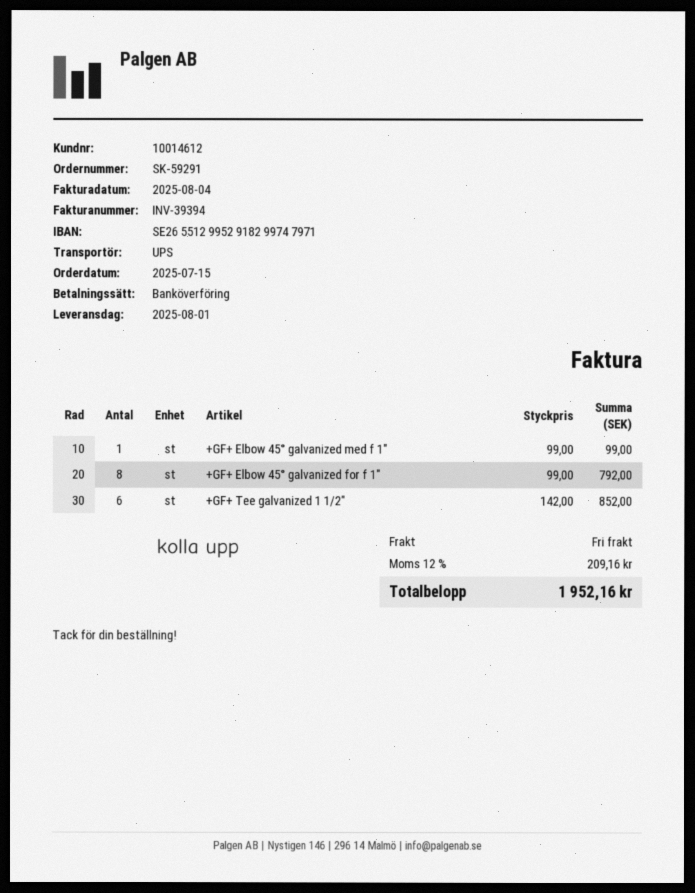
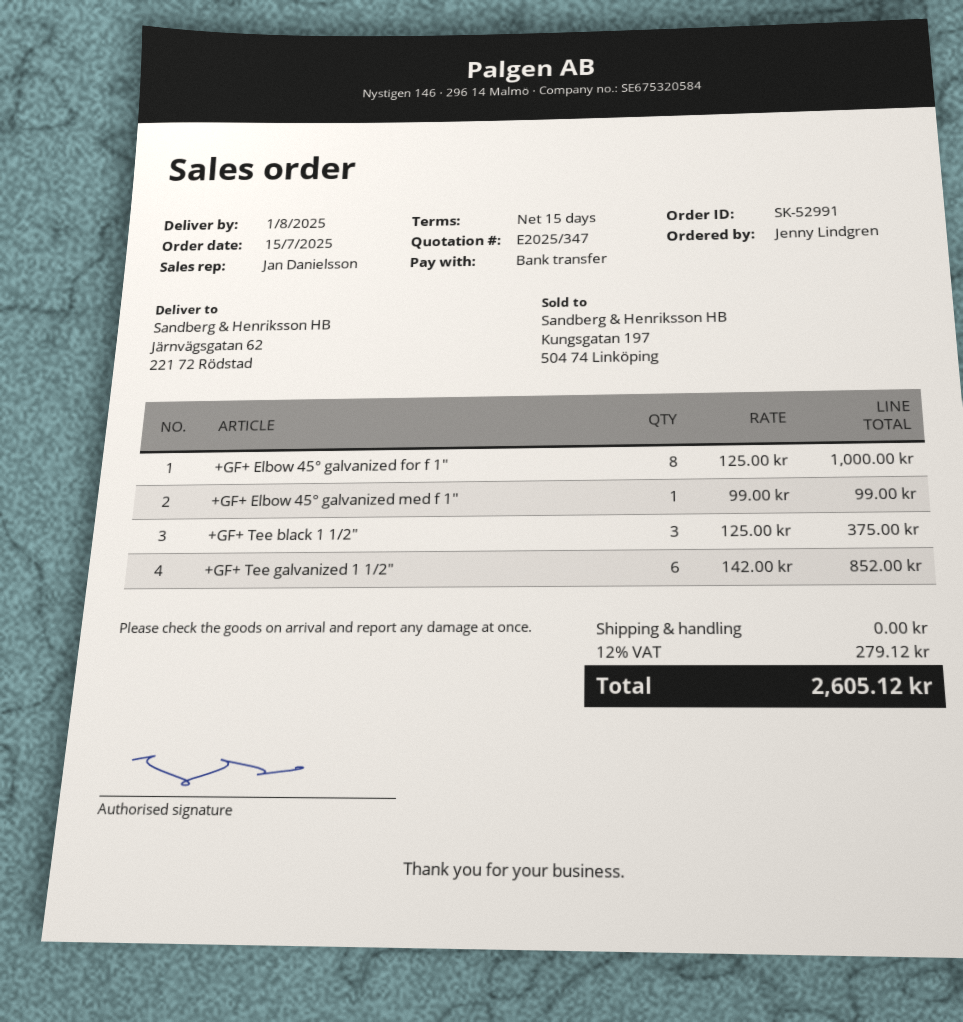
order number: SK-59291 -> SK-52991
+GF+ Elbow 45° galvanized for f 1": 8 x 99.00 = 792.00 -> 8 x 125.00 = 1000.00
+GF+ Tee black 1 1/2": none -> 3 x 125.00 = 375.00
tax: 12% = 209.16 -> 12% = 279.12
total: 1952.16 -> 2605.12

